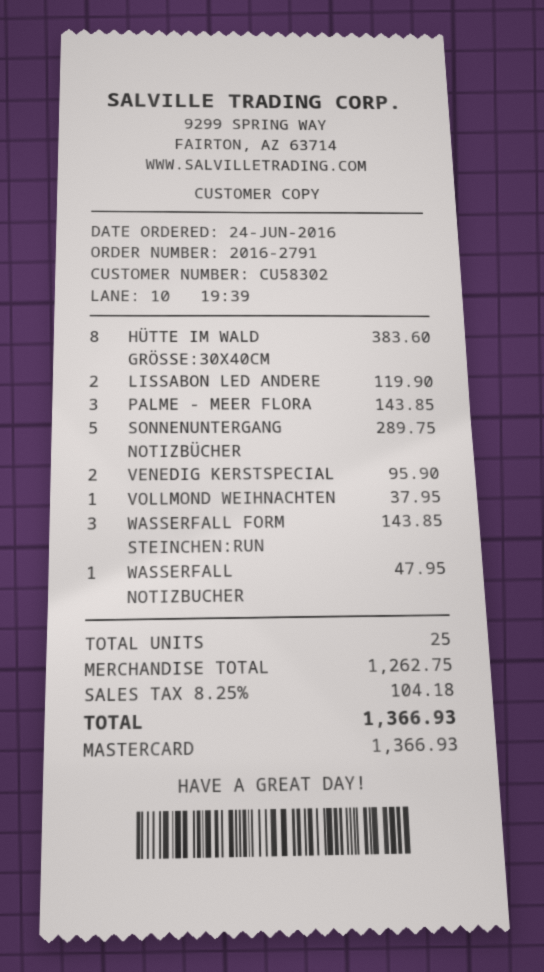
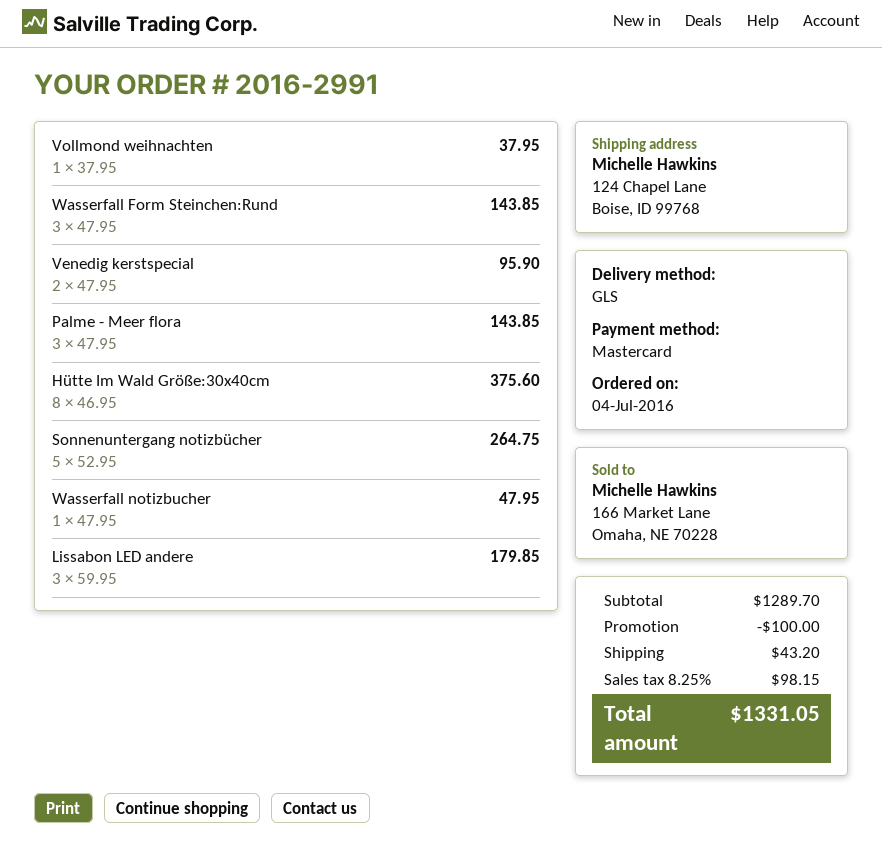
order number: 2016-2791 -> 2016-2991
order date: 2016-06-24 -> 2016-07-04
HÜTTE IM WALD GRÖSSE:30X40CM: 8 for 383.60 -> 8 for 375.60
LISSABON LED ANDERE: 2 for 119.90 -> 3 for 179.85
SONNENUNTERGANG NOTIZBÜCHER: 5 for 289.75 -> 5 for 264.75
subtotal: 1262.75 -> 1289.70
discount: none -> 100.00
shipping: none -> 43.20
tax: 8.25% = 104.18 -> 8.25% = 98.15
total: 1366.93 -> 1331.05

